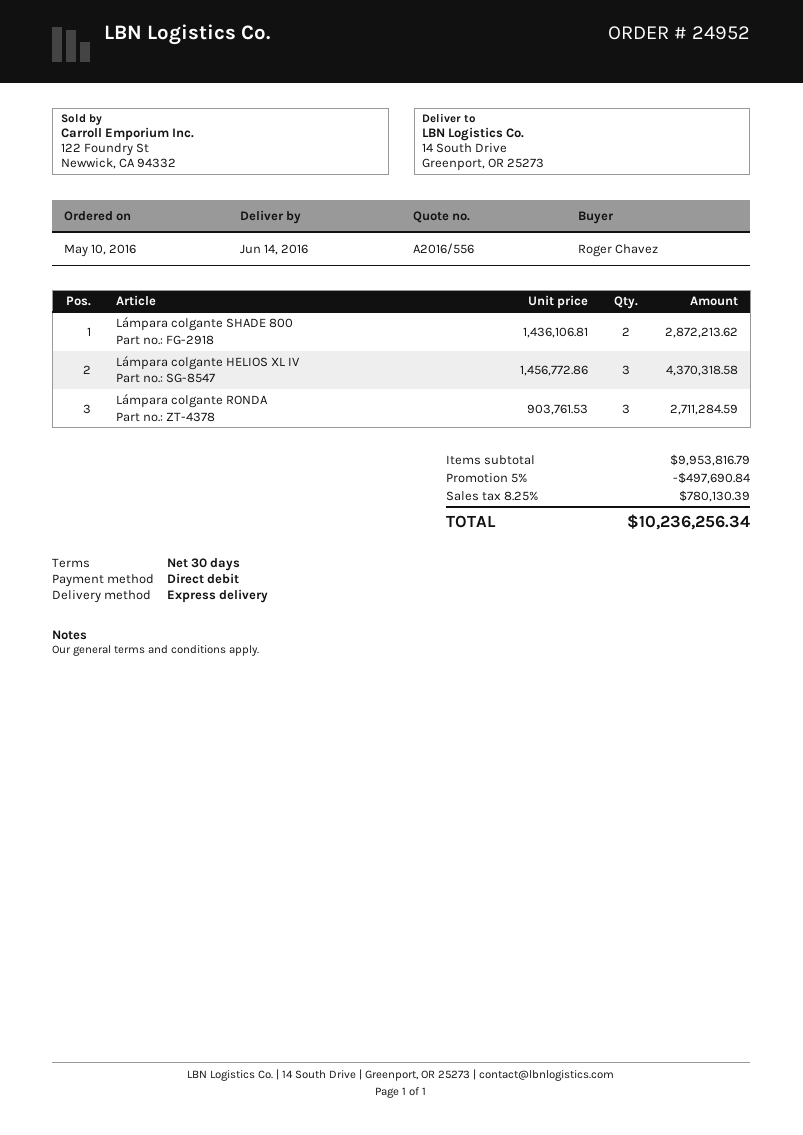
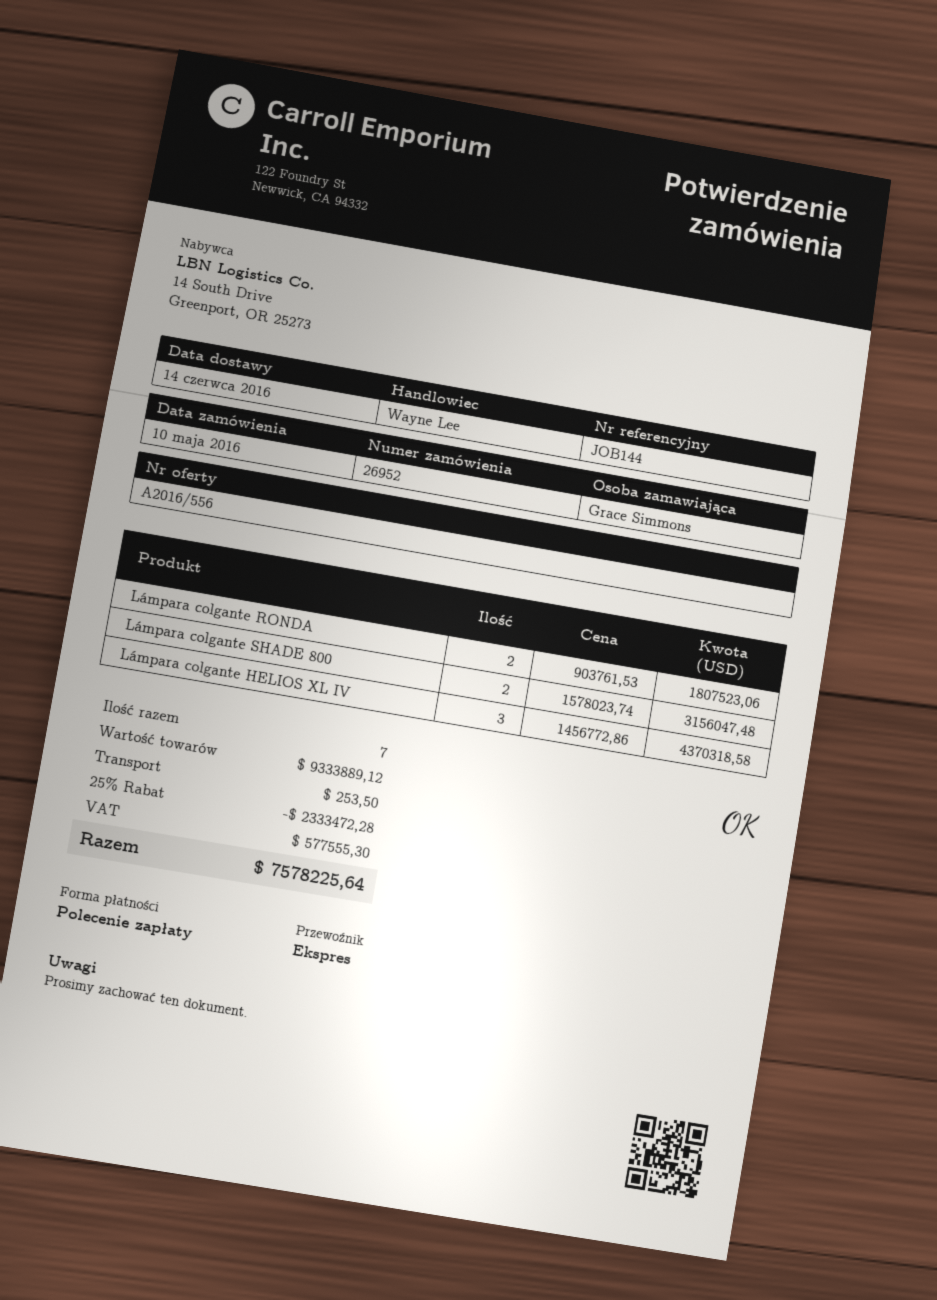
order number: 24952 -> 26952
ordered by: Roger Chavez -> Grace Simmons
Lámpara colgante SHADE 800: 2 x 1436106.81 = 2872213.62 -> 2 x 1578023.74 = 3156047.48
Lámpara colgante RONDA: 3 x 903761.53 = 2711284.59 -> 2 x 903761.53 = 1807523.06
subtotal: 9953816.79 -> 9333889.12
discount: 5% = 497690.84 -> 25% = 2333472.28
shipping: none -> 253.50
tax: 780130.39 -> 577555.30
total: 10236256.34 -> 7578225.64

